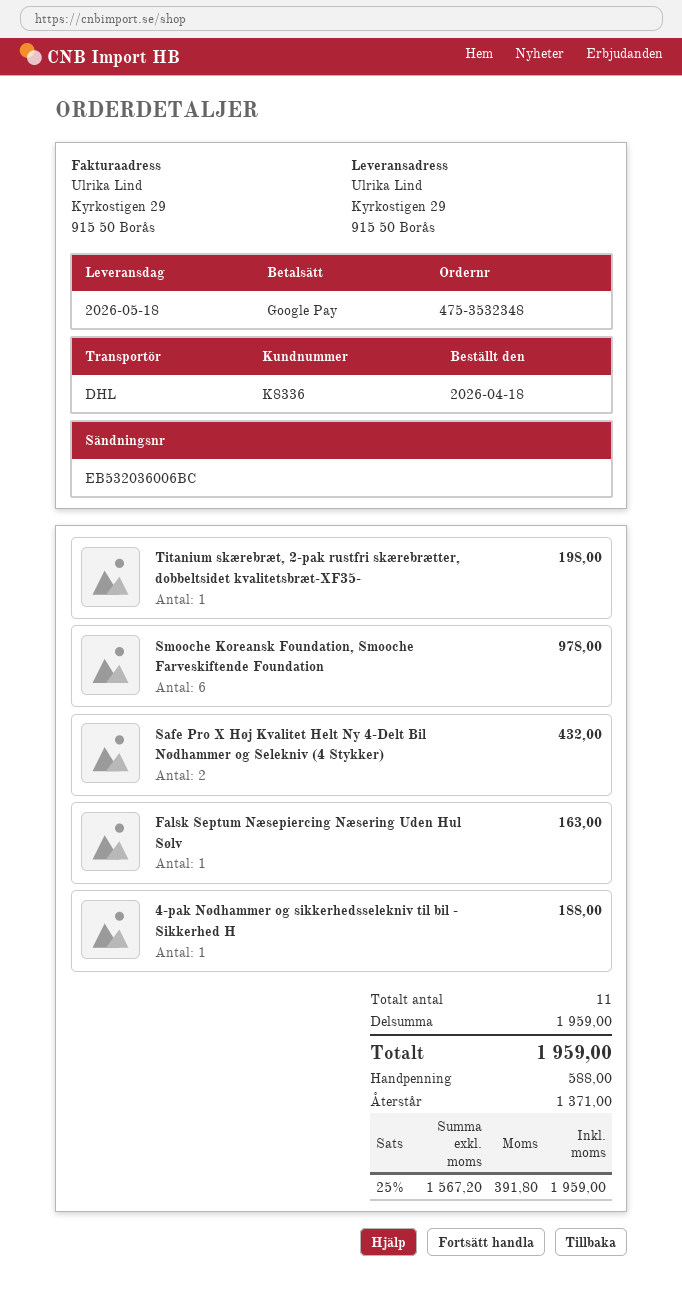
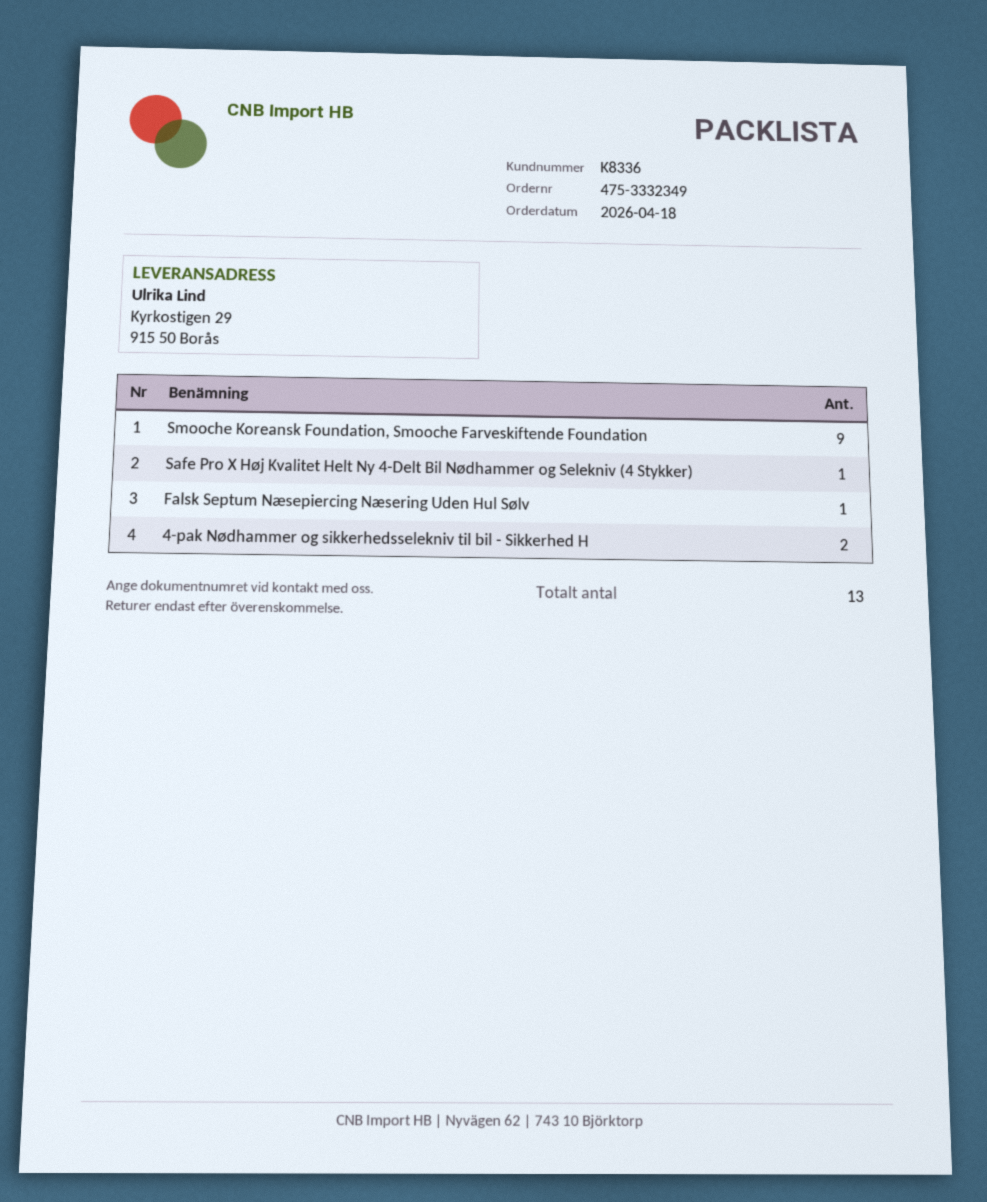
order number: 475-3532348 -> 475-3332349
Titanium skærebræt, 2-pak rustfri skærebrætter, dobbeltsidet kvalitetsbræt-XF35-: 1 -> none
Smooche Koreansk Foundation, Smooche Farveskiftende Foundation: 6 -> 9
Safe Pro X Høj Kvalitet Helt Ny 4-Delt Bil Nødhammer og Selekniv (4 Stykker): 2 -> 1
4-pak Nødhammer og sikkerhedsselekniv til bil - Sikkerhed H: 1 -> 2
total quantity: 11 -> 13

